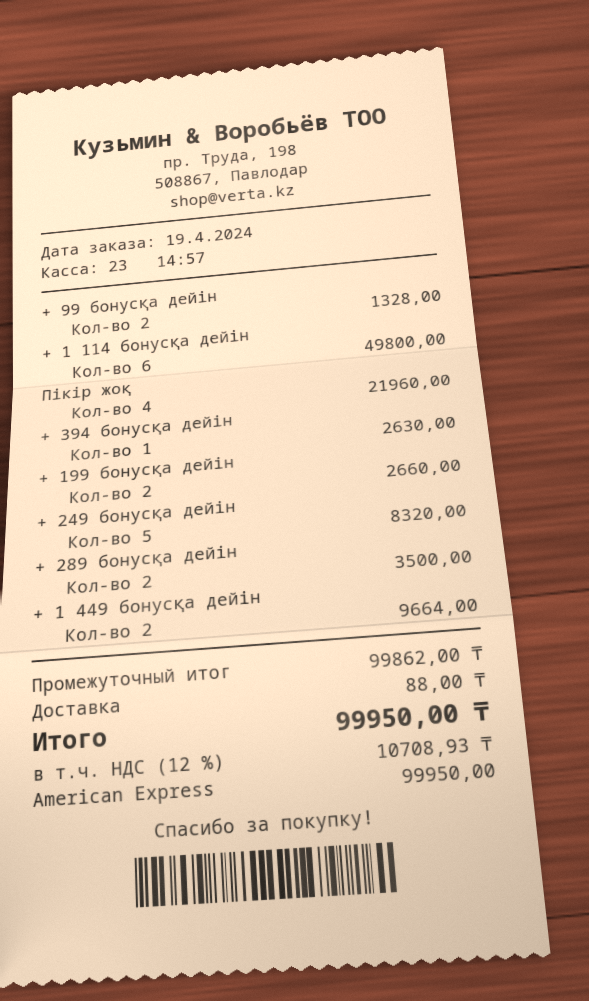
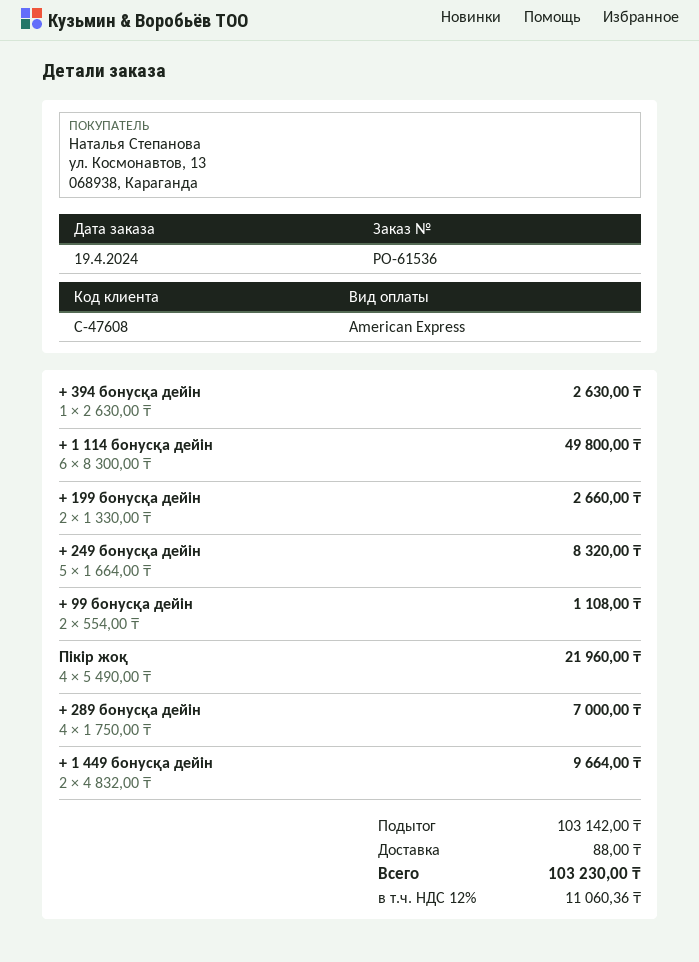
+ 99 бонусқа дейін: 2 for 1328.00 -> 2 for 1108.00
+ 289 бонусқа дейін: 2 for 3500.00 -> 4 for 7000.00
subtotal: 99862.00 -> 103142.00
tax: 12% = 10708.93 -> 12% = 11060.36
total: 99950.00 -> 103230.00

